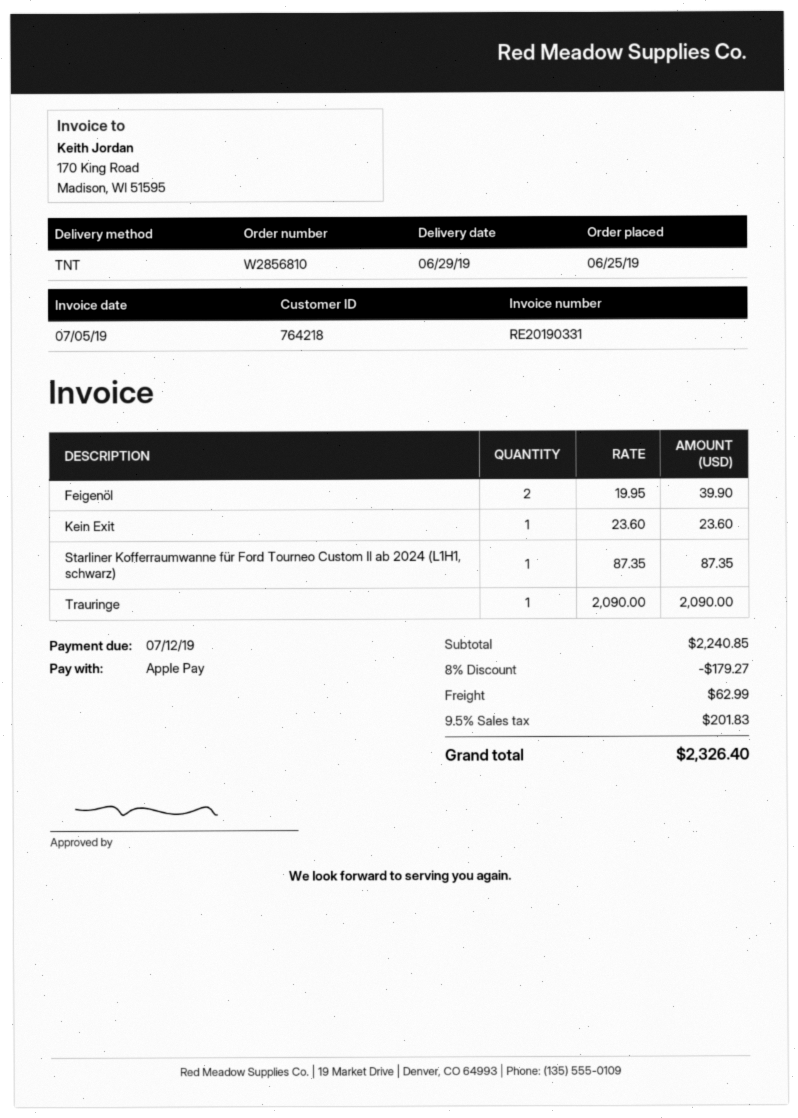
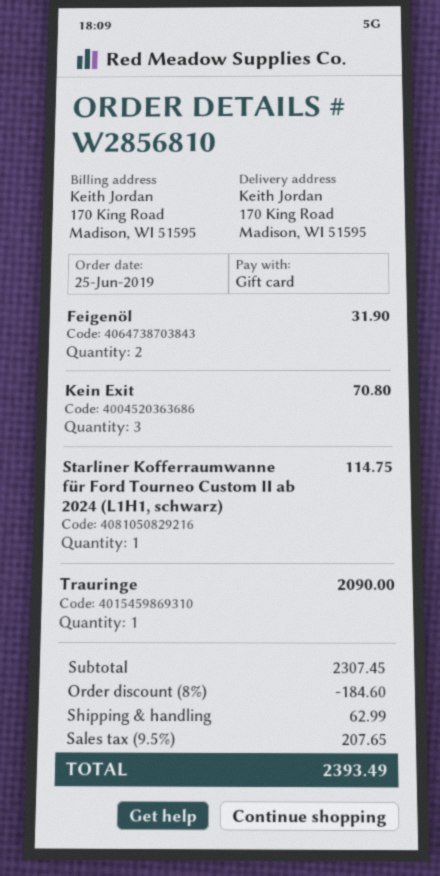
payment method: Apple Pay -> gift card
Feigenöl: 2 for 39.90 -> 2 for 31.90
Kein Exit: 1 for 23.60 -> 3 for 70.80
Starliner Kofferraumwanne für Ford Tourneo Custom II ab 2024 (L1H1, schwarz): 1 for 87.35 -> 1 for 114.75
subtotal: 2240.85 -> 2307.45
discount: 8% = 179.27 -> 8% = 184.60
tax: 9.5% = 201.83 -> 9.5% = 207.65
total: 2326.40 -> 2393.49

